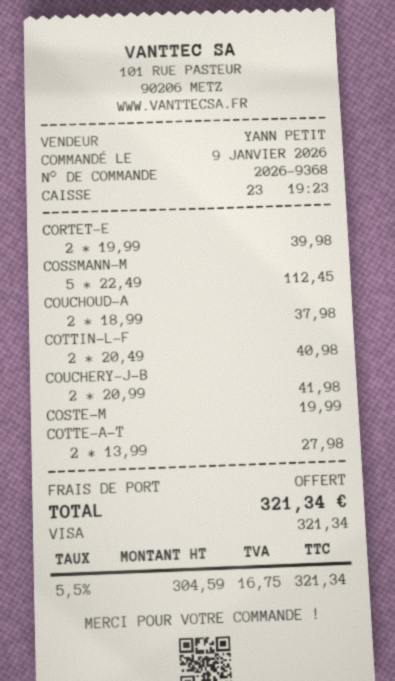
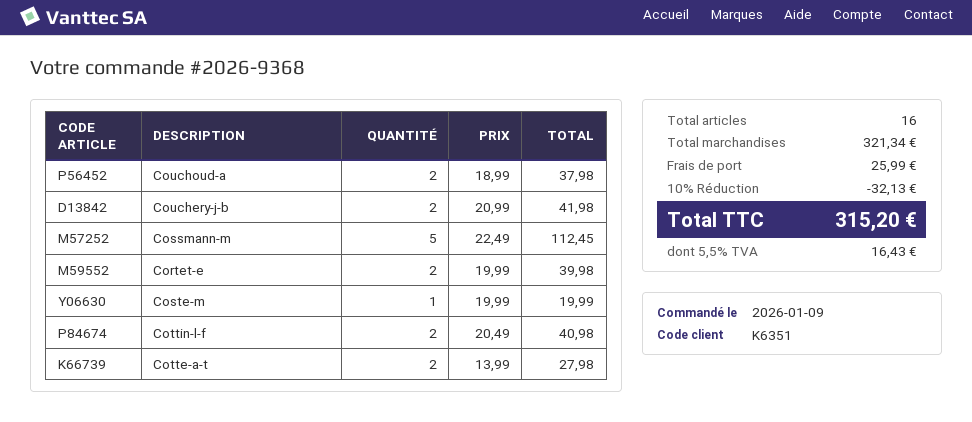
discount: none -> 10% = 32.13
shipping: 0.00 -> 25.99
tax: 5.5% = 16.75 -> 5.5% = 16.43
total: 321.34 -> 315.20

